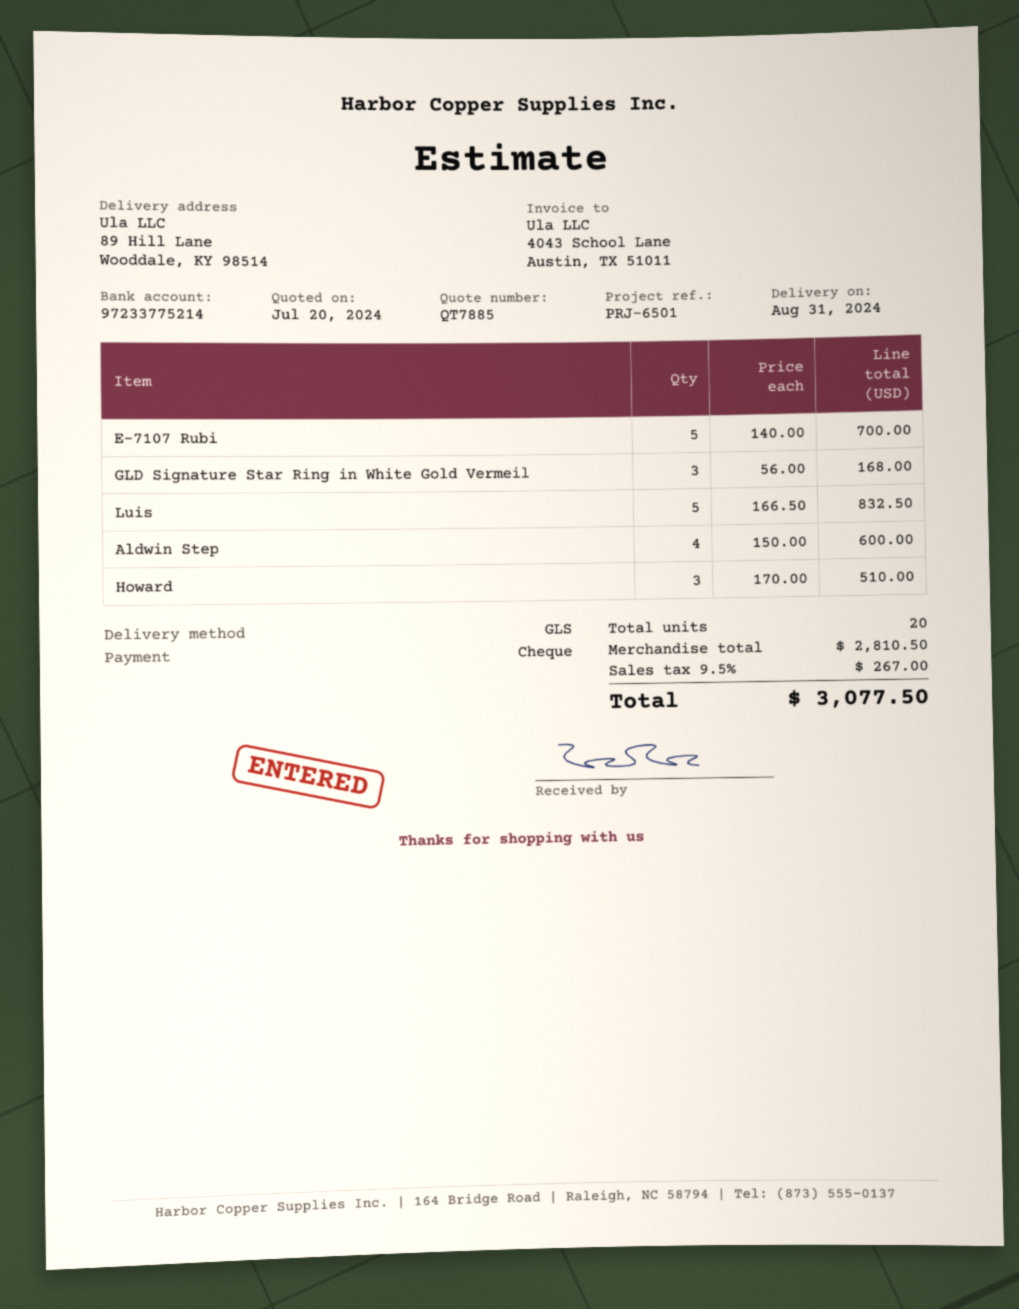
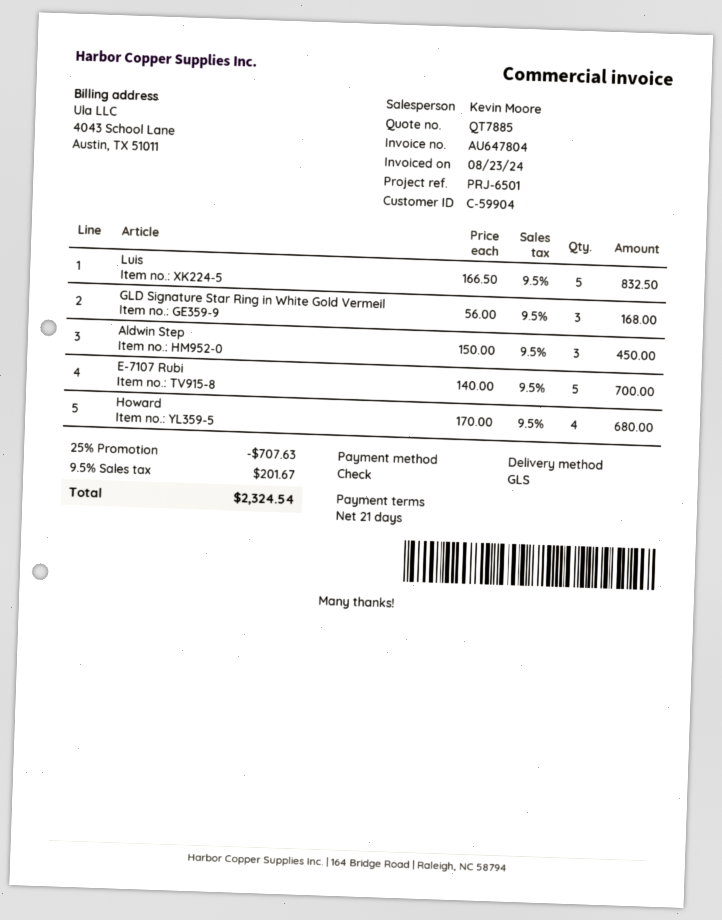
Aldwin Step: 4 x 150.00 = 600.00 -> 3 x 150.00 = 450.00
Howard: 3 x 170.00 = 510.00 -> 4 x 170.00 = 680.00
discount: none -> 25% = 707.63
tax: 9.5% = 267.00 -> 9.5% = 201.67
total: 3077.50 -> 2324.54

